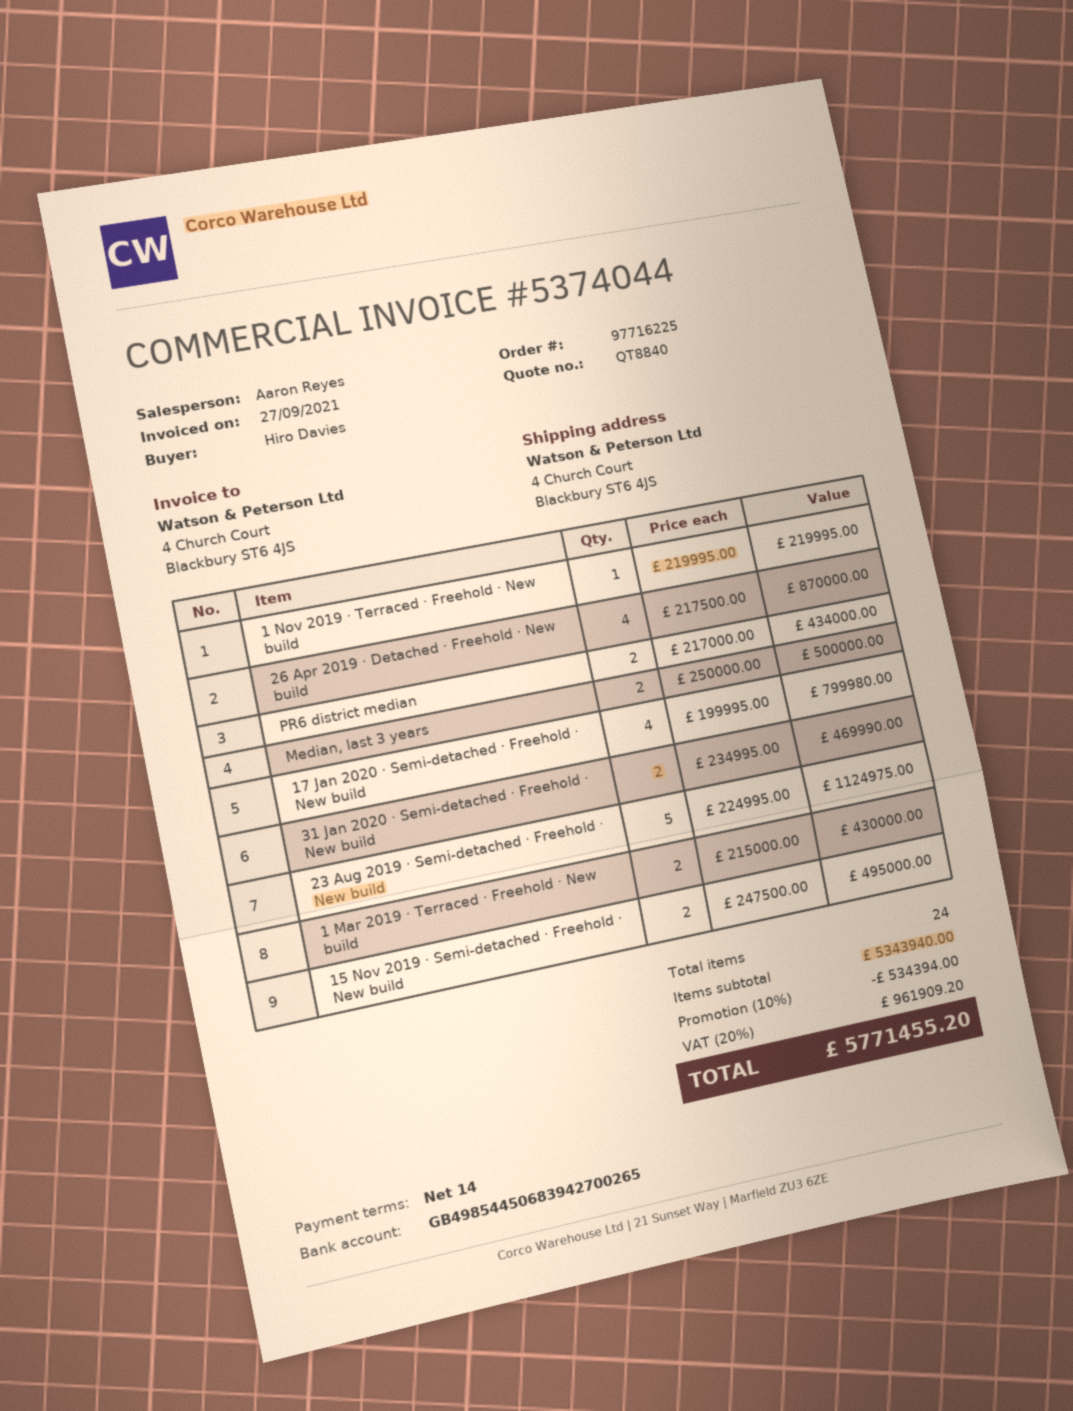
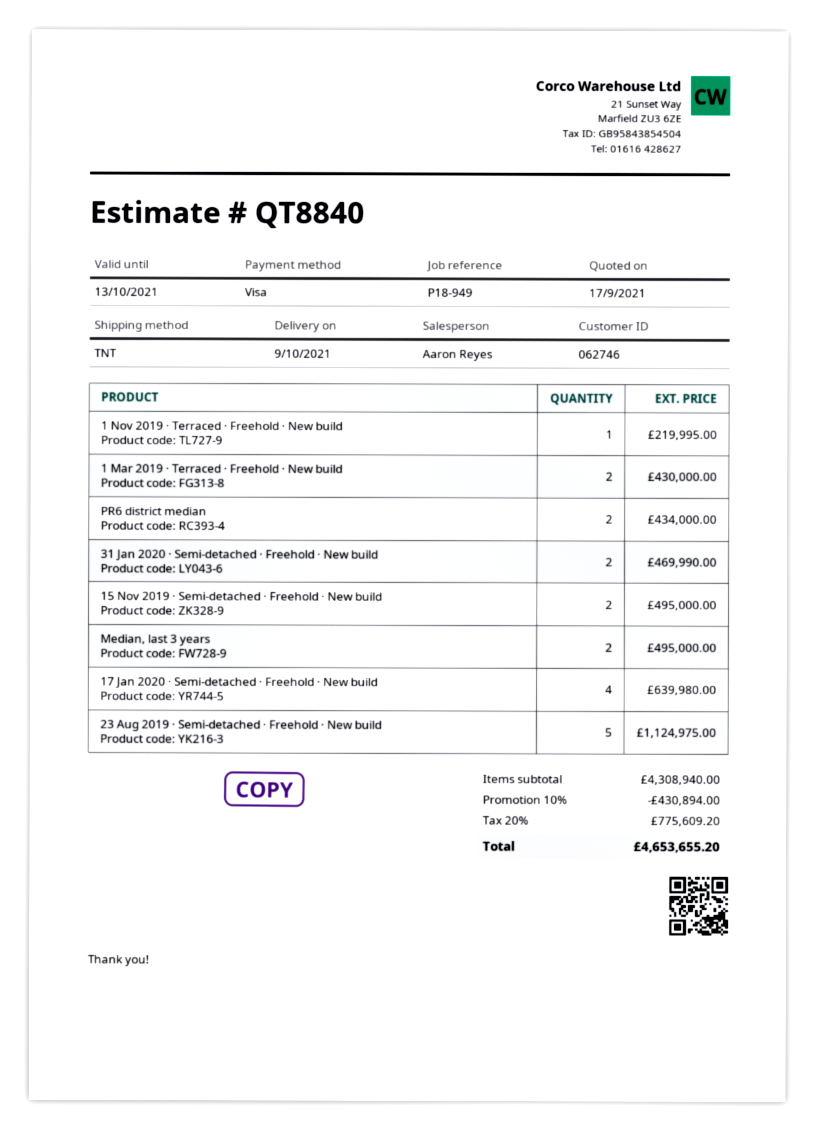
26 Apr 2019 · Detached · Freehold · New build: 4 for 870000.00 -> none
Median, last 3 years: 2 for 500000.00 -> 2 for 495000.00
17 Jan 2020 · Semi-detached · Freehold · New build: 4 for 799980.00 -> 4 for 639980.00
subtotal: 5343940.00 -> 4308940.00
discount: 10% = 534394.00 -> 10% = 430894.00
tax: 20% = 961909.20 -> 20% = 775609.20
total: 5771455.20 -> 4653655.20

